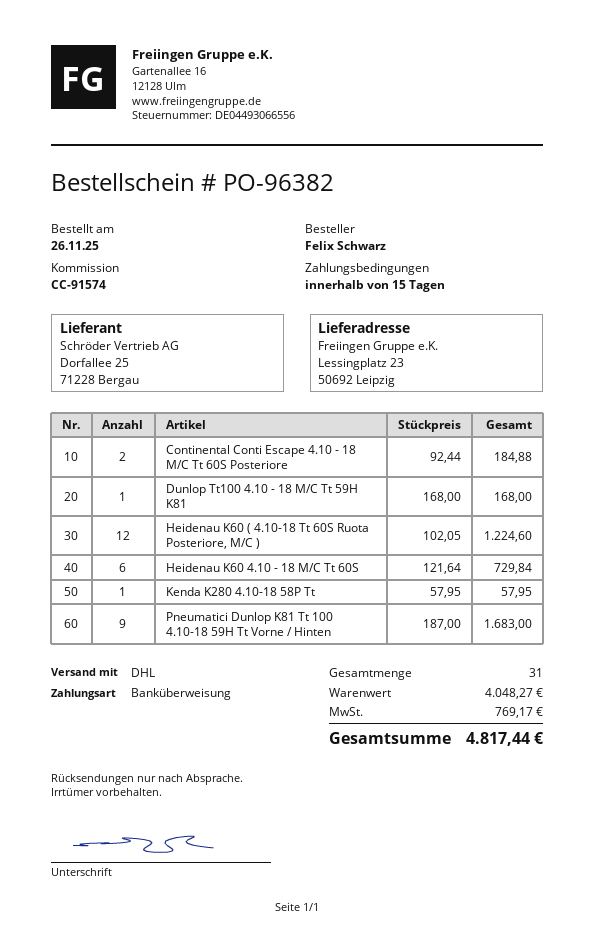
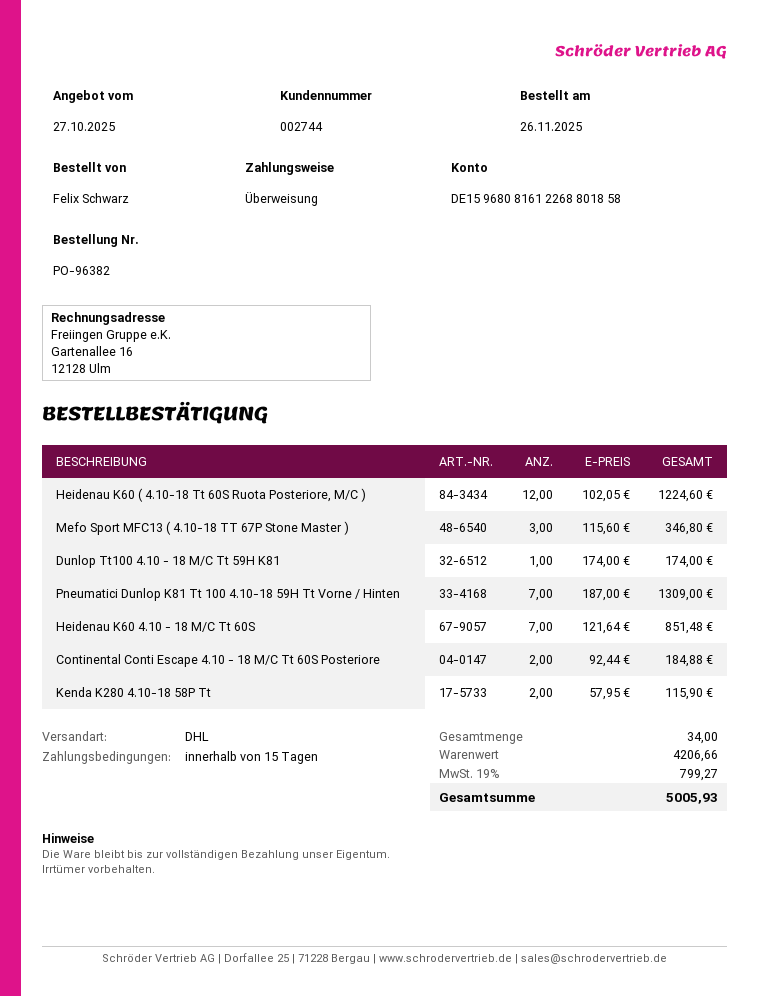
Dunlop Tt100 4.10 - 18 M/C Tt 59H K81: 1 x 168.00 = 168.00 -> 1 x 174.00 = 174.00
Heidenau K60 4.10 - 18 M/C Tt 60S: 6 x 121.64 = 729.84 -> 7 x 121.64 = 851.48
Kenda K280 4.10-18 58P Tt: 1 x 57.95 = 57.95 -> 2 x 57.95 = 115.90
Pneumatici Dunlop K81 Tt 100 4.10-18 59H Tt Vorne / Hinten: 9 x 187.00 = 1683.00 -> 7 x 187.00 = 1309.00
Mefo Sport MFC13 ( 4.10-18 TT 67P Stone Master ): none -> 3 x 115.60 = 346.80
total quantity: 31 -> 34
subtotal: 4048.27 -> 4206.66
tax: 769.17 -> 799.27
total: 4817.44 -> 5005.93

